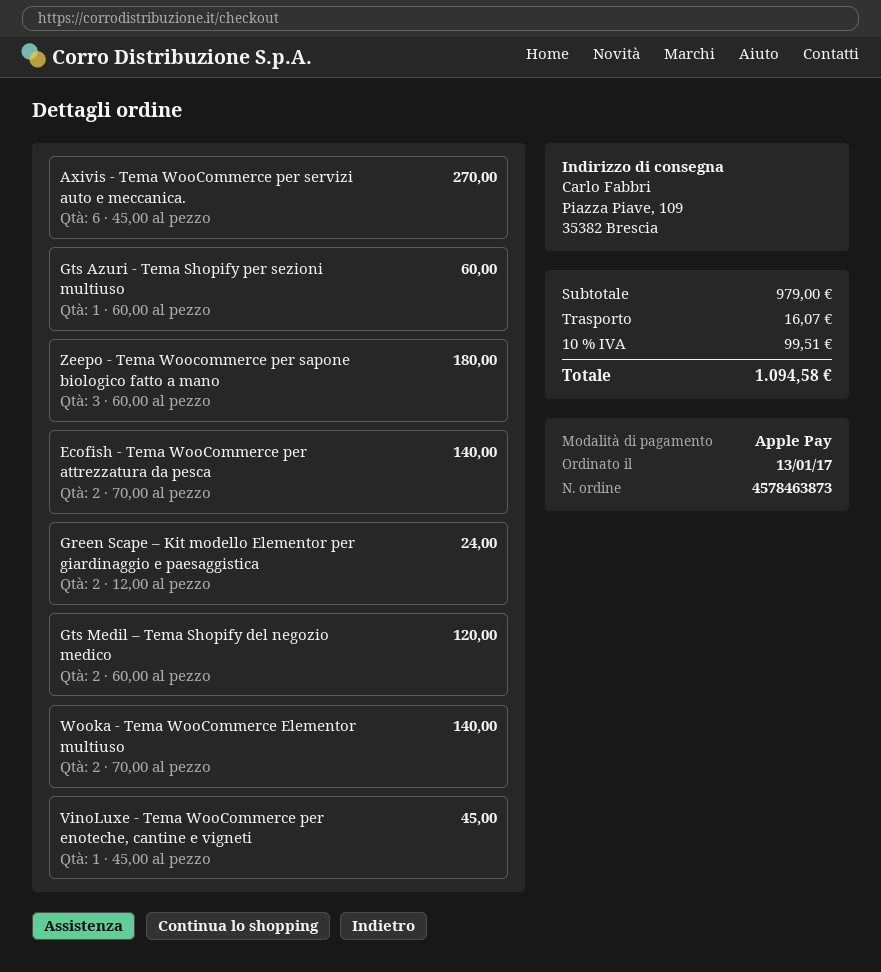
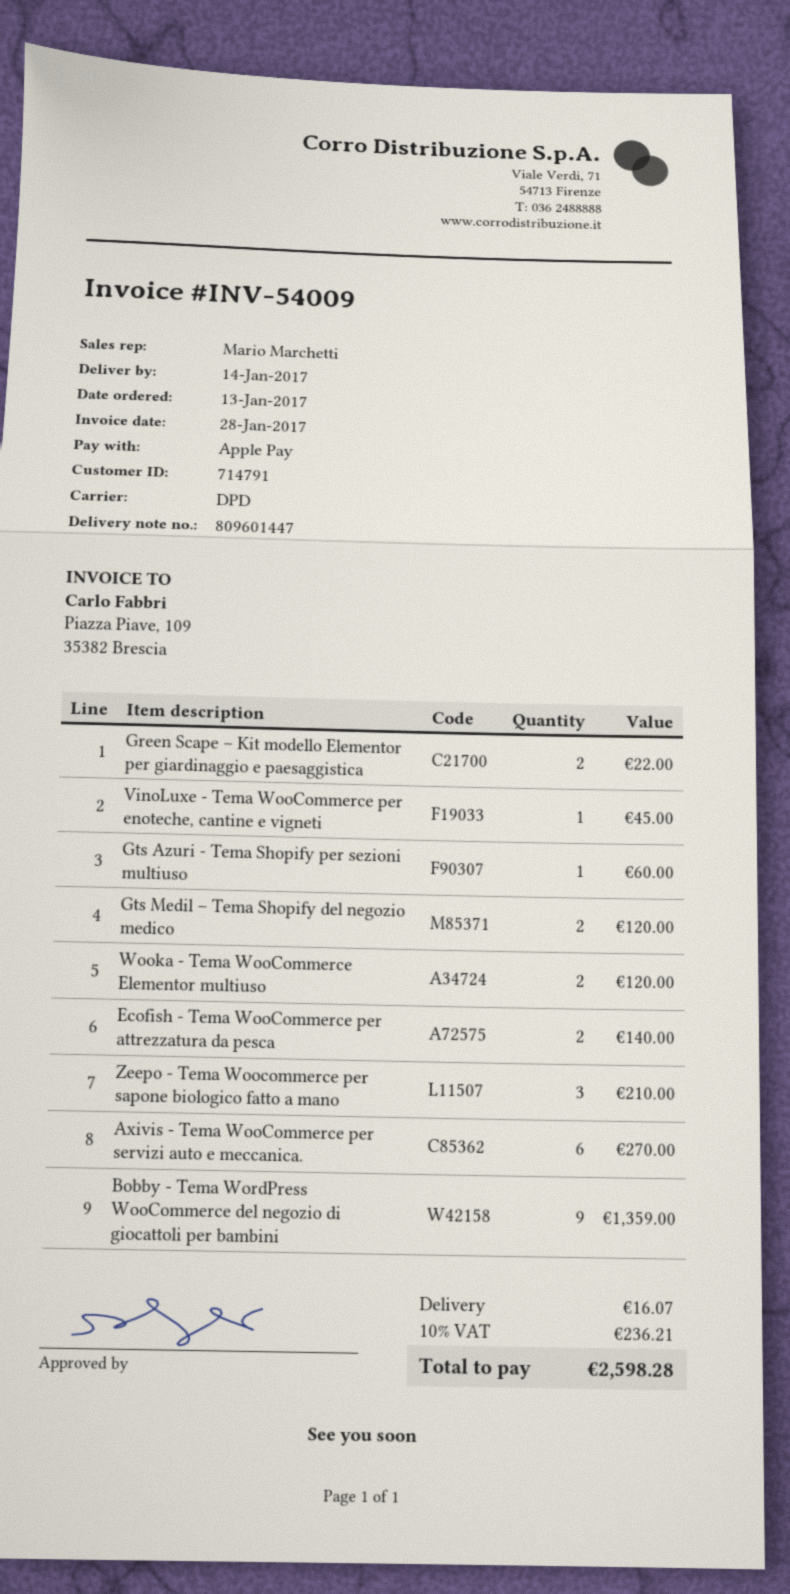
Zeepo - Tema Woocommerce per sapone biologico fatto a mano: 3 for 180.00 -> 3 for 210.00
Green Scape – Kit modello Elementor per giardinaggio e paesaggistica: 2 for 24.00 -> 2 for 22.00
Wooka - Tema WooCommerce Elementor multiuso: 2 for 140.00 -> 2 for 120.00
Bobby - Tema WordPress WooCommerce del negozio di giocattoli per bambini: none -> 9 for 1359.00
tax: 10% = 99.51 -> 10% = 236.21
total: 1094.58 -> 2598.28

